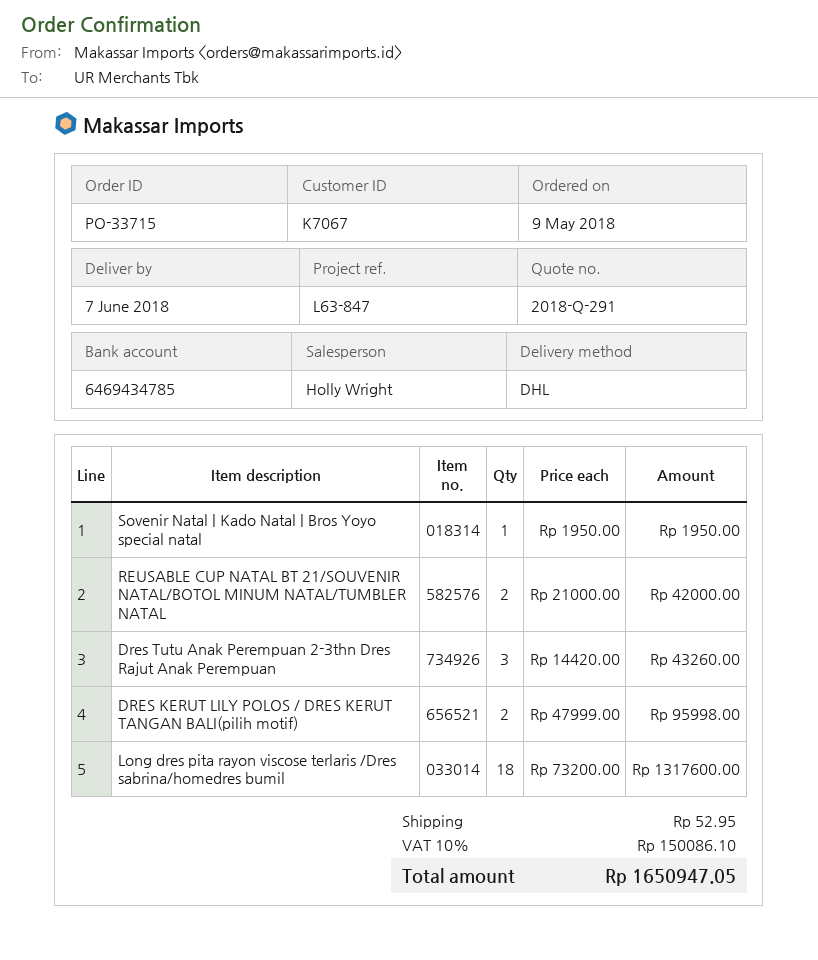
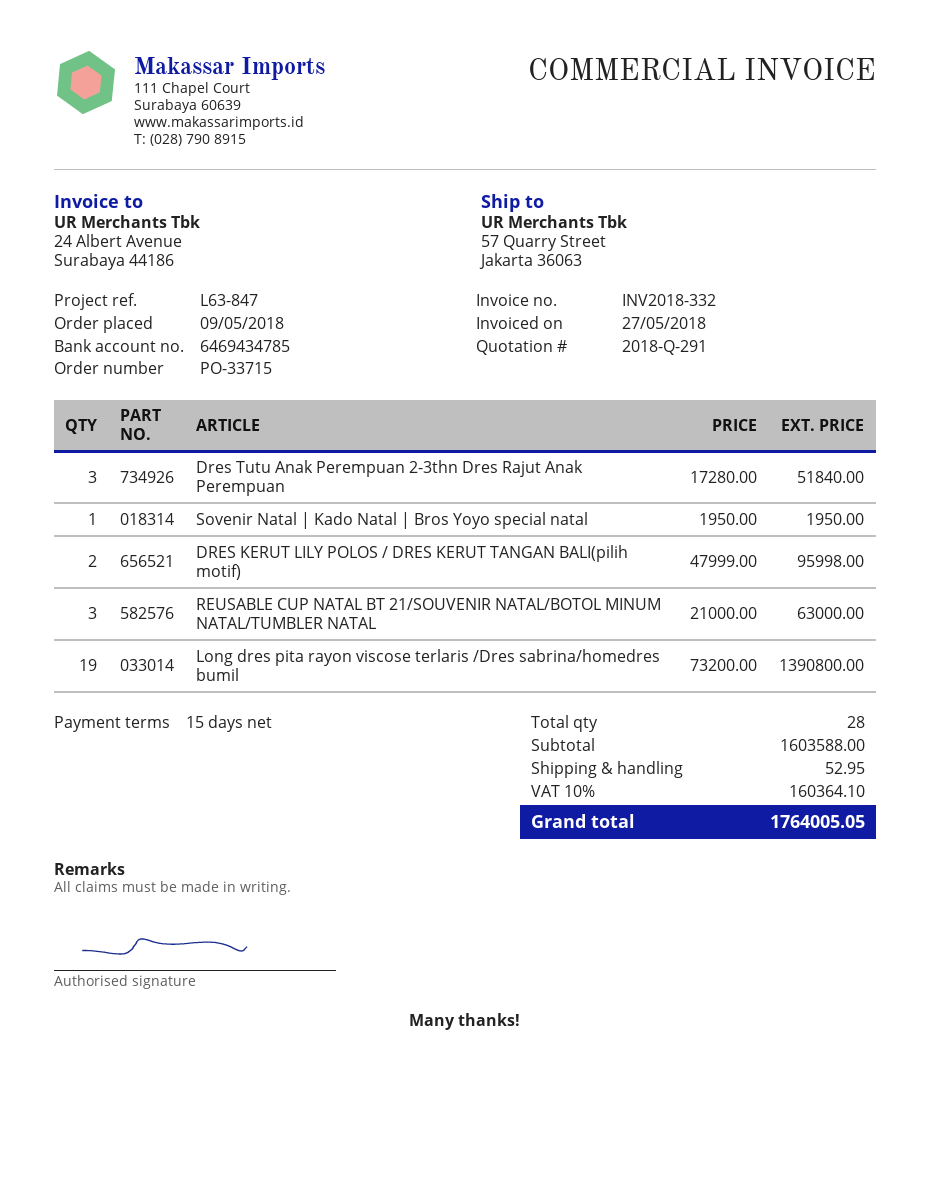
REUSABLE CUP NATAL BT 21/SOUVENIR NATAL/BOTOL MINUM NATAL/TUMBLER NATAL: 2 x 21000.00 = 42000.00 -> 3 x 21000.00 = 63000.00
Dres Tutu Anak Perempuan 2-3thn Dres Rajut Anak Perempuan: 3 x 14420.00 = 43260.00 -> 3 x 17280.00 = 51840.00
Long dres pita rayon viscose terlaris /Dres sabrina/homedres bumil: 18 x 73200.00 = 1317600.00 -> 19 x 73200.00 = 1390800.00
tax: 10% = 150086.10 -> 10% = 160364.10
total: 1650947.05 -> 1764005.05

